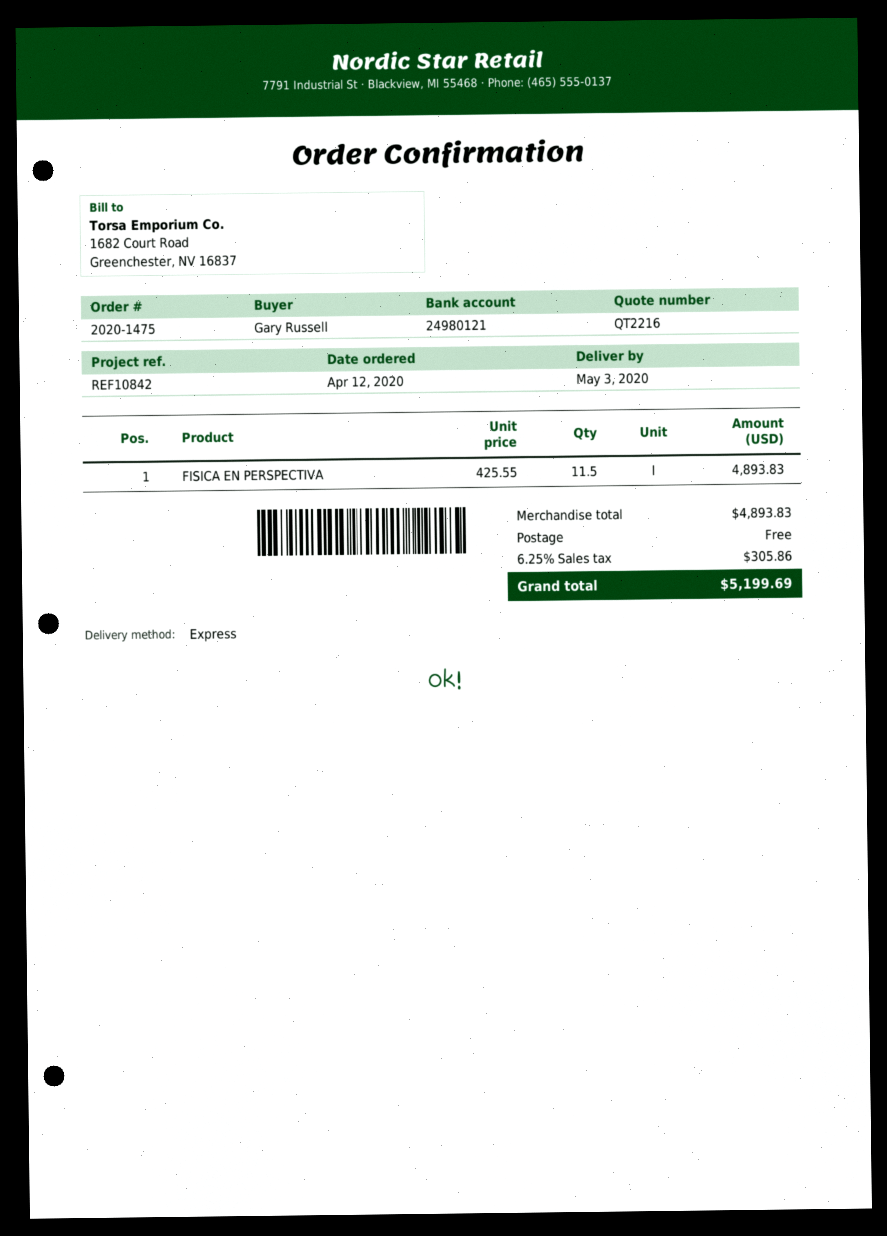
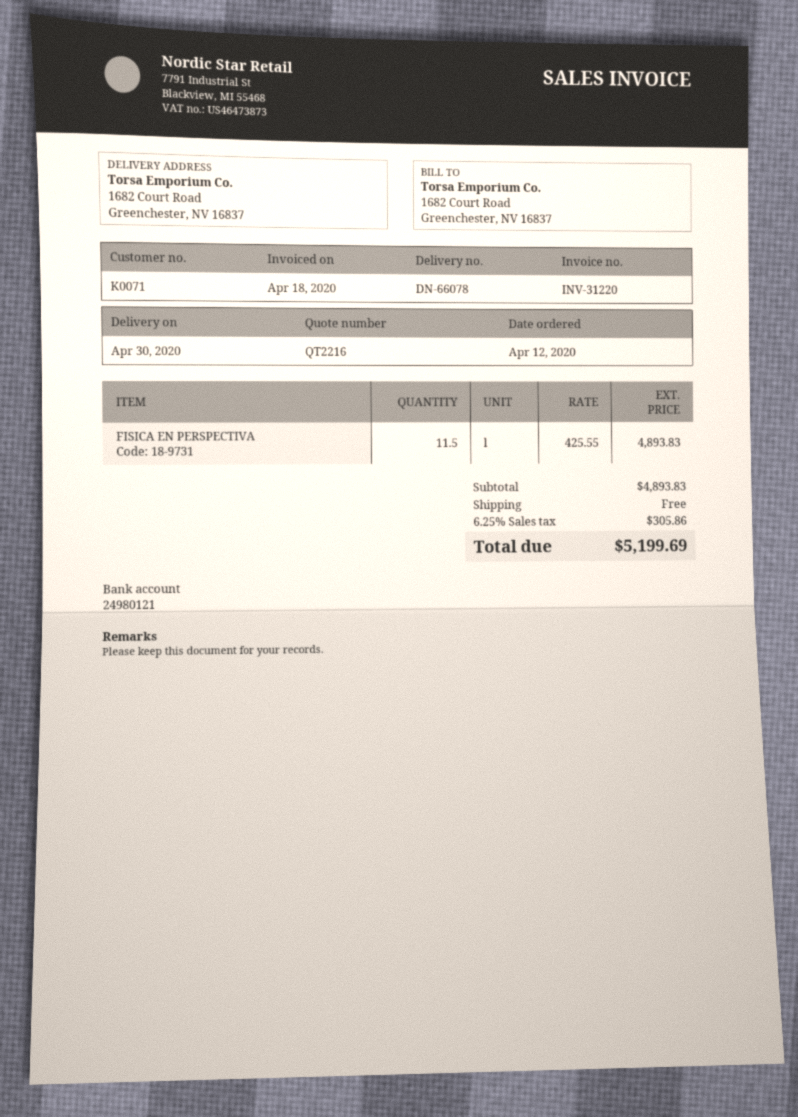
delivery date: 2020-05-03 -> 2020-04-30

